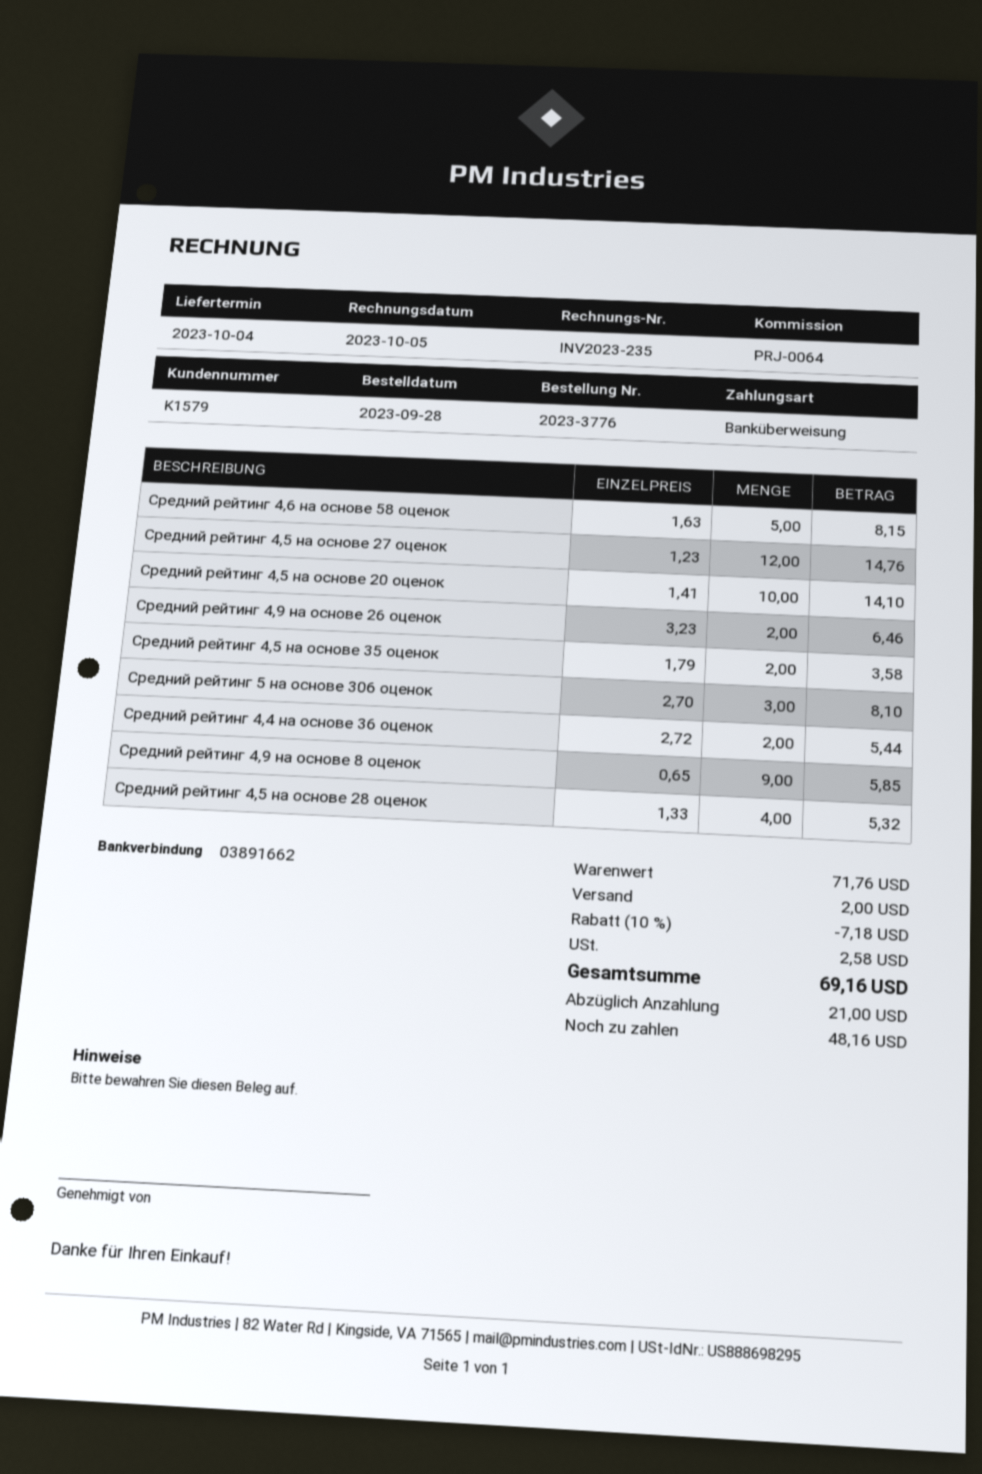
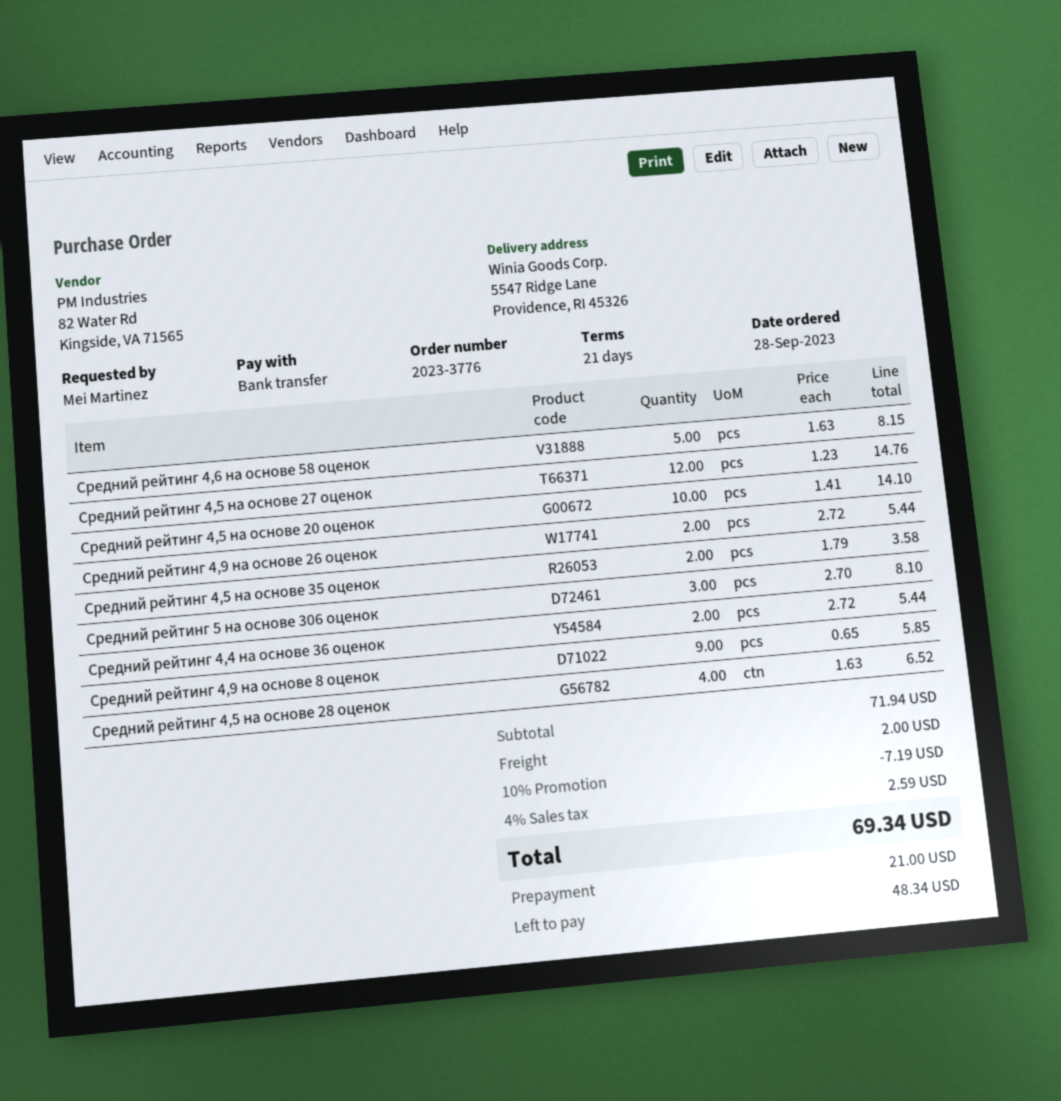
Средний рейтинг 4,9 на основе 26 оценок: 2 x 3.23 = 6.46 -> 2 x 2.72 = 5.44
Средний рейтинг 4,5 на основе 28 оценок: 4 x 1.33 = 5.32 -> 4 x 1.63 = 6.52
subtotal: 71.76 -> 71.94
discount: 10% = 7.18 -> 10% = 7.19
tax: 2.58 -> 2.59
total: 69.16 -> 69.34
balance: 48.16 -> 48.34

